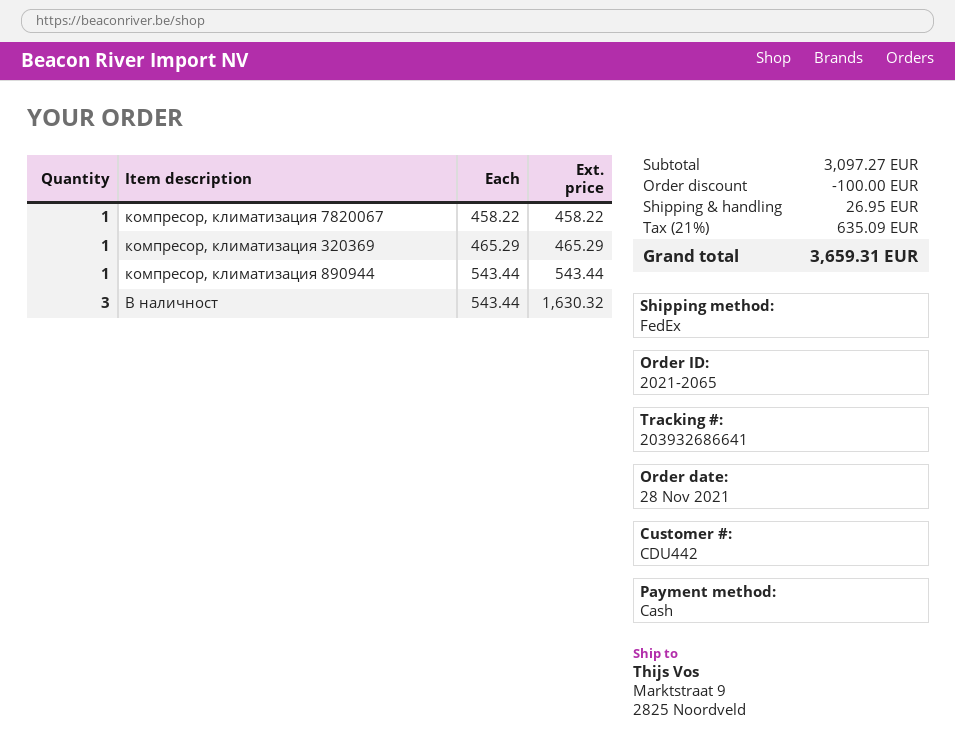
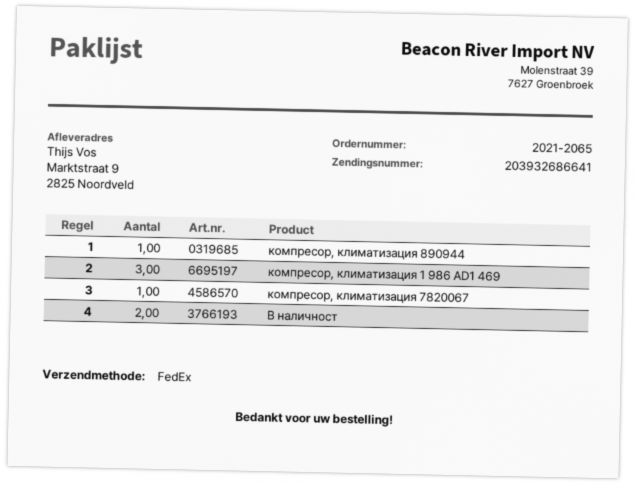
компресор, климатизация 320369: 1 -> none
В наличност: 3 -> 2
компресор, климатизация 1 986 AD1 469: none -> 3

